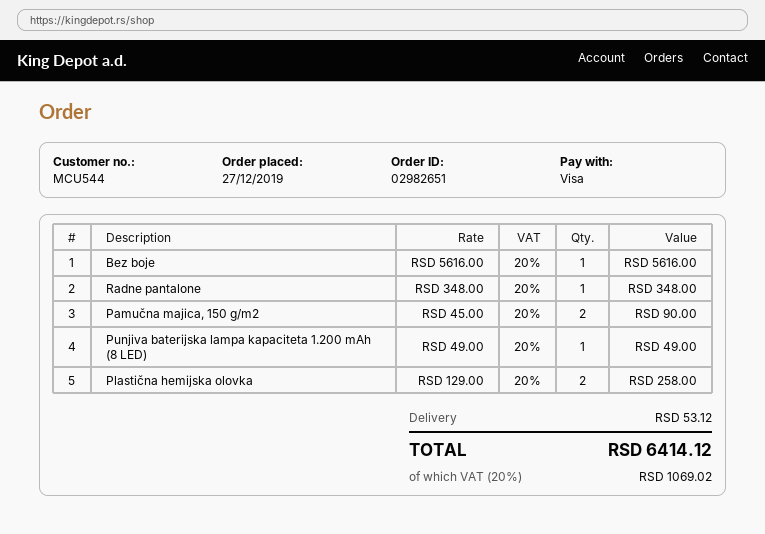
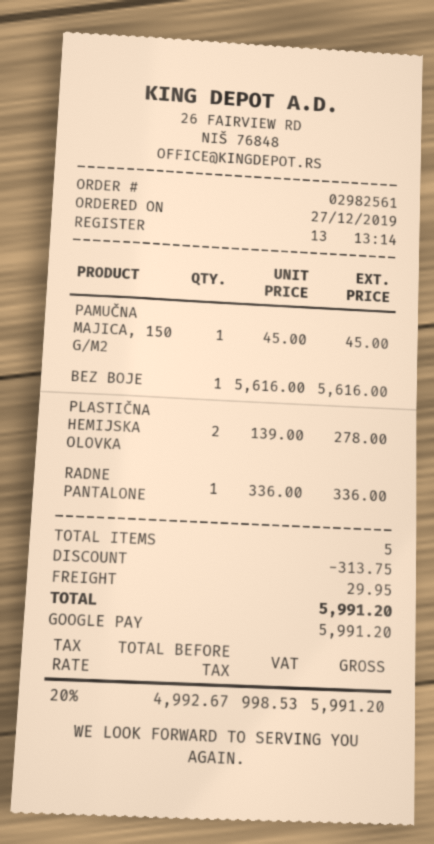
order number: 02982651 -> 02982561
payment method: Visa -> Google Pay
Radne pantalone: 1 x 348.00 = 348.00 -> 1 x 336.00 = 336.00
Pamučna majica, 150 g/m2: 2 x 45.00 = 90.00 -> 1 x 45.00 = 45.00
Punjiva baterijska lampa kapaciteta 1.200 mAh (8 LED): 1 x 49.00 = 49.00 -> none
Plastična hemijska olovka: 2 x 129.00 = 258.00 -> 2 x 139.00 = 278.00
discount: none -> 313.75
shipping: 53.12 -> 29.95
tax: 20% = 1069.02 -> 20% = 998.53
total: 6414.12 -> 5991.20

